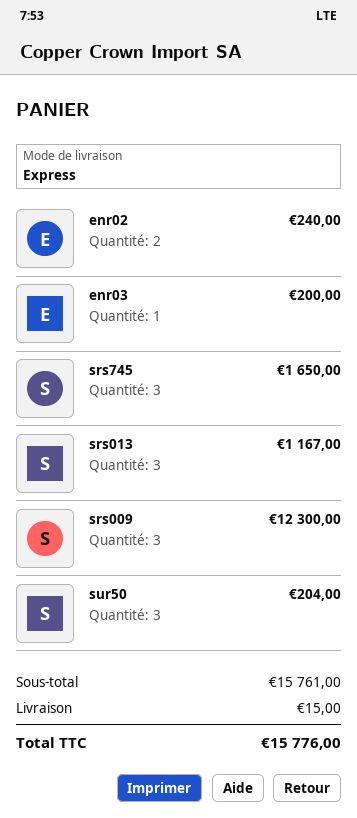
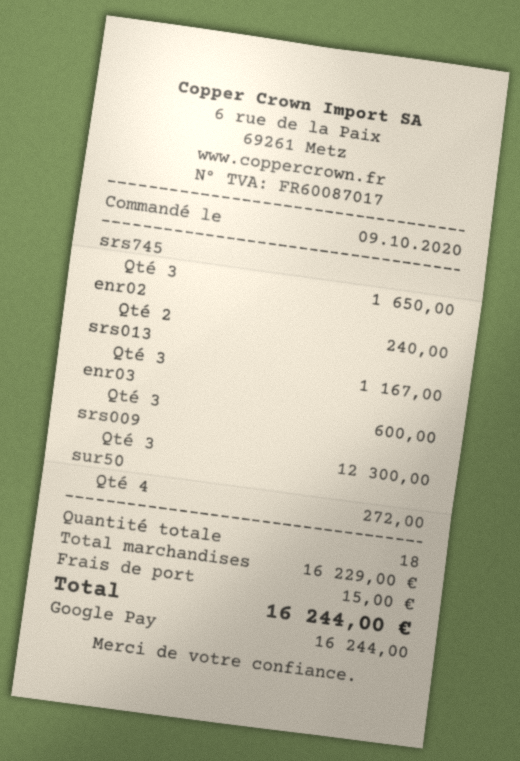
enr03: 1 for 200.00 -> 3 for 600.00
sur50: 3 for 204.00 -> 4 for 272.00
subtotal: 15761.00 -> 16229.00
total: 15776.00 -> 16244.00

